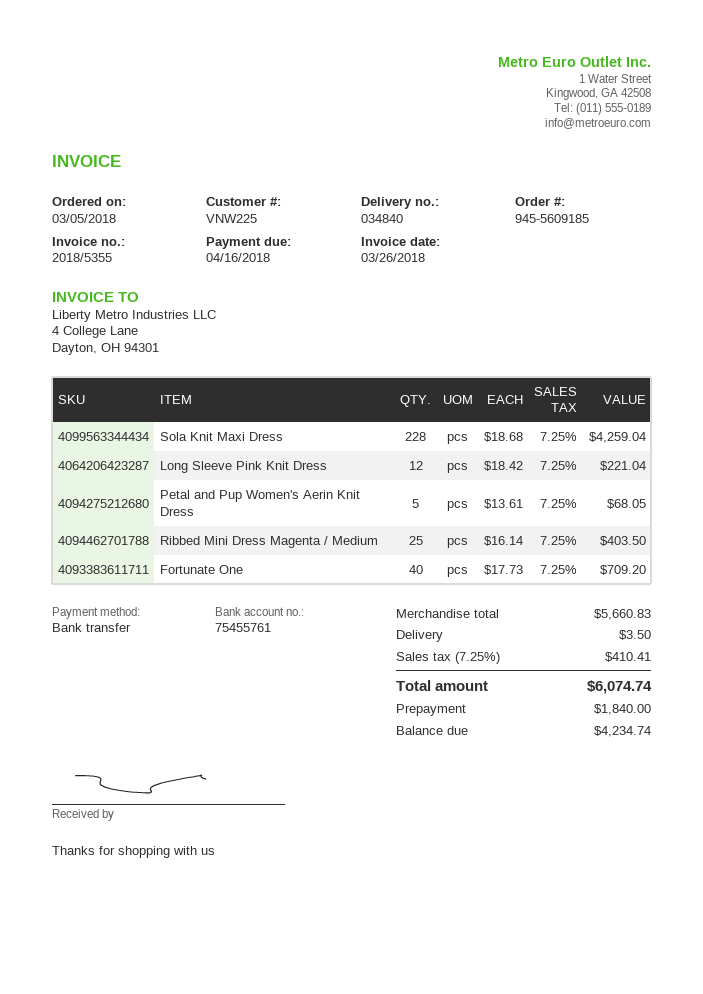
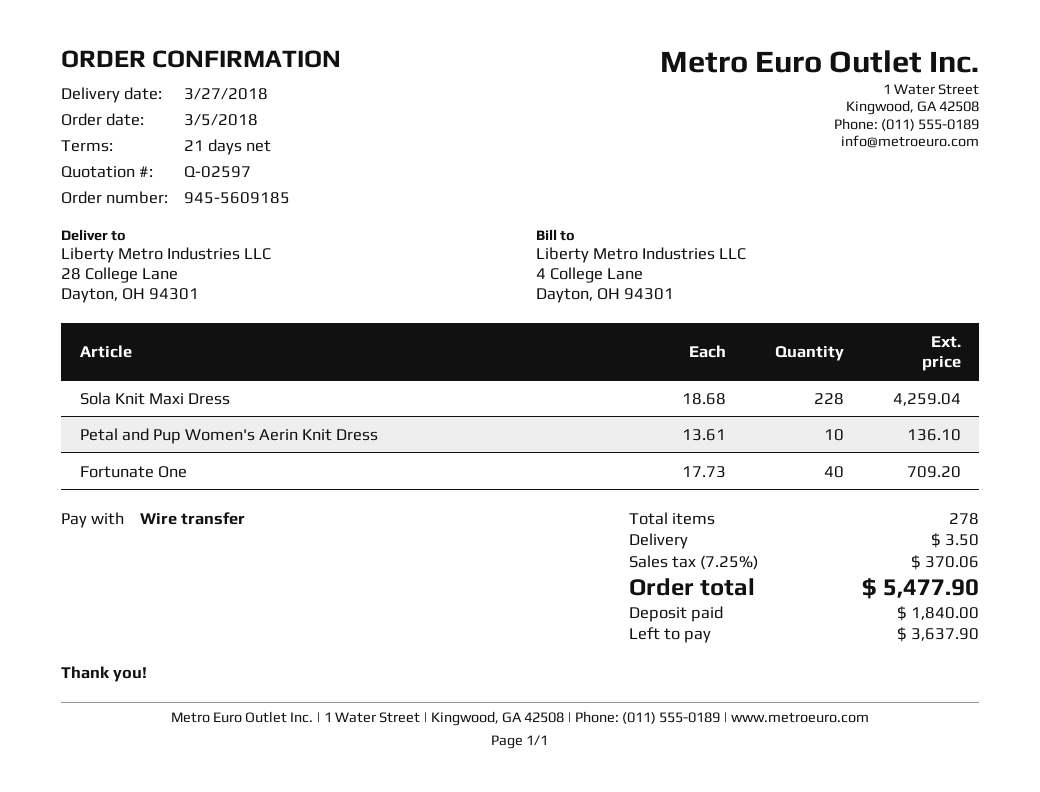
Long Sleeve Pink Knit Dress: 12 x 18.42 = 221.04 -> none
Petal and Pup Women's Aerin Knit Dress: 5 x 13.61 = 68.05 -> 10 x 13.61 = 136.10
Ribbed Mini Dress Magenta / Medium: 25 x 16.14 = 403.50 -> none
tax: 7.25% = 410.41 -> 7.25% = 370.06
total: 6074.74 -> 5477.90
balance: 4234.74 -> 3637.90

